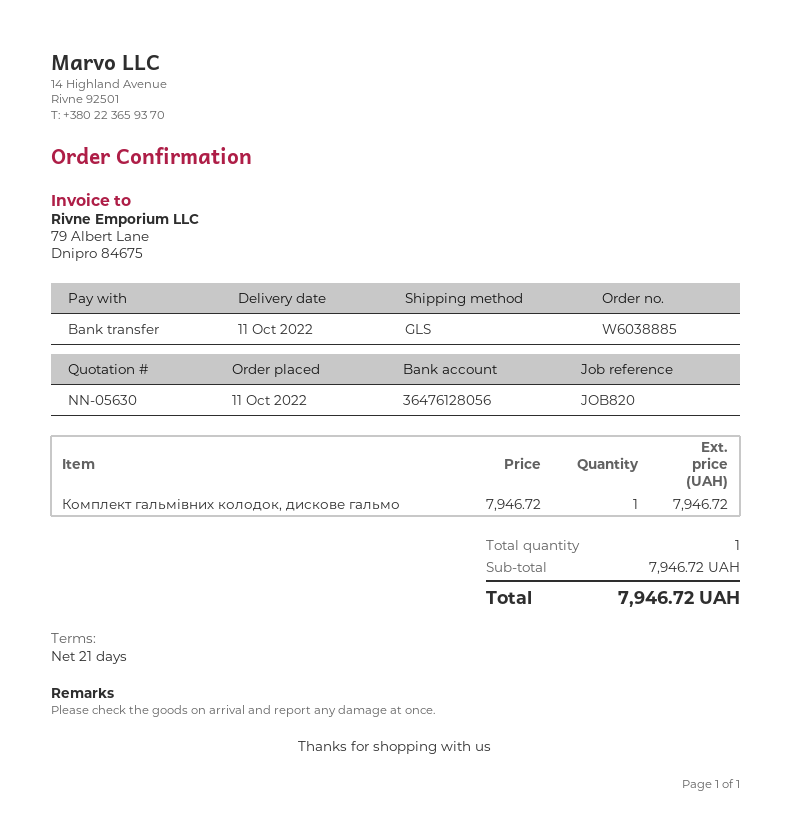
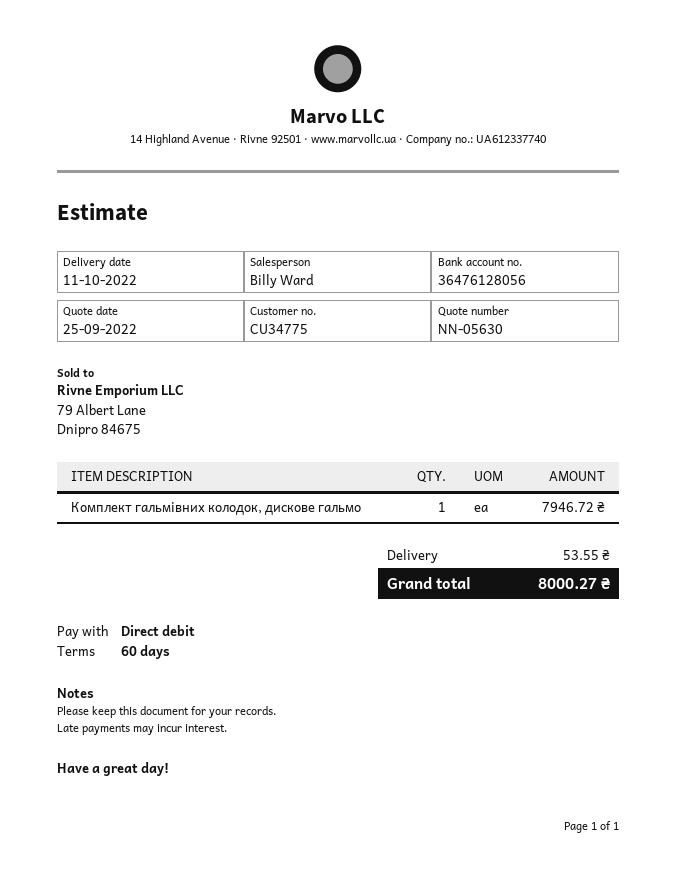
payment terms: 21 days -> 60 days
payment method: bank transfer -> direct debit
shipping: none -> 53.55
total: 7946.72 -> 8000.27

